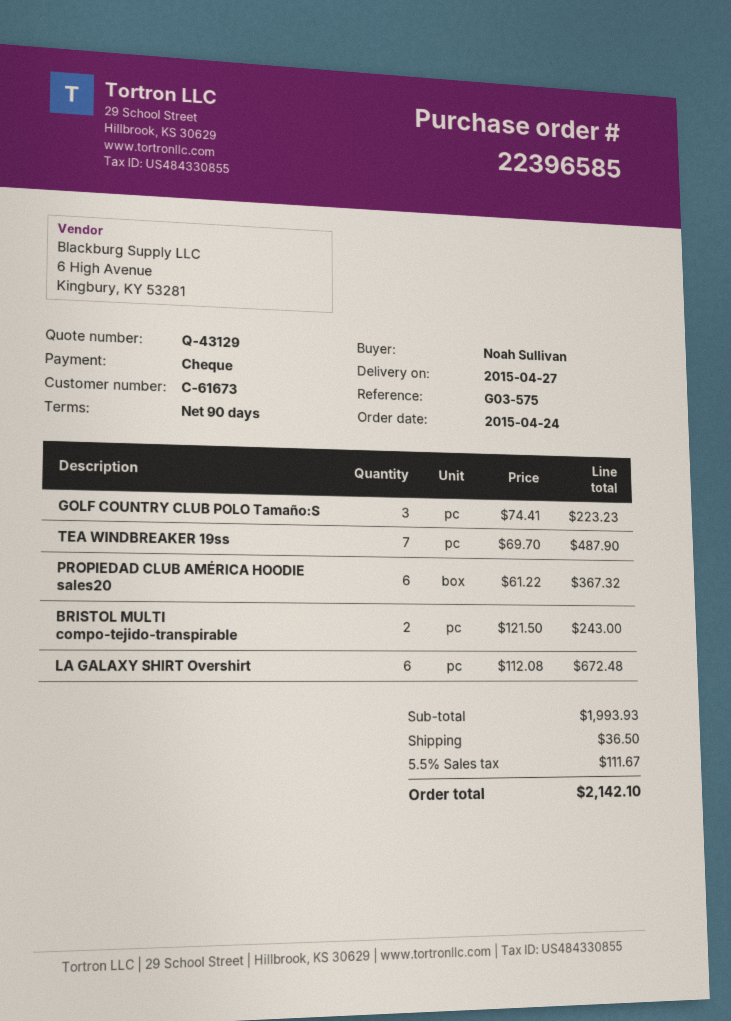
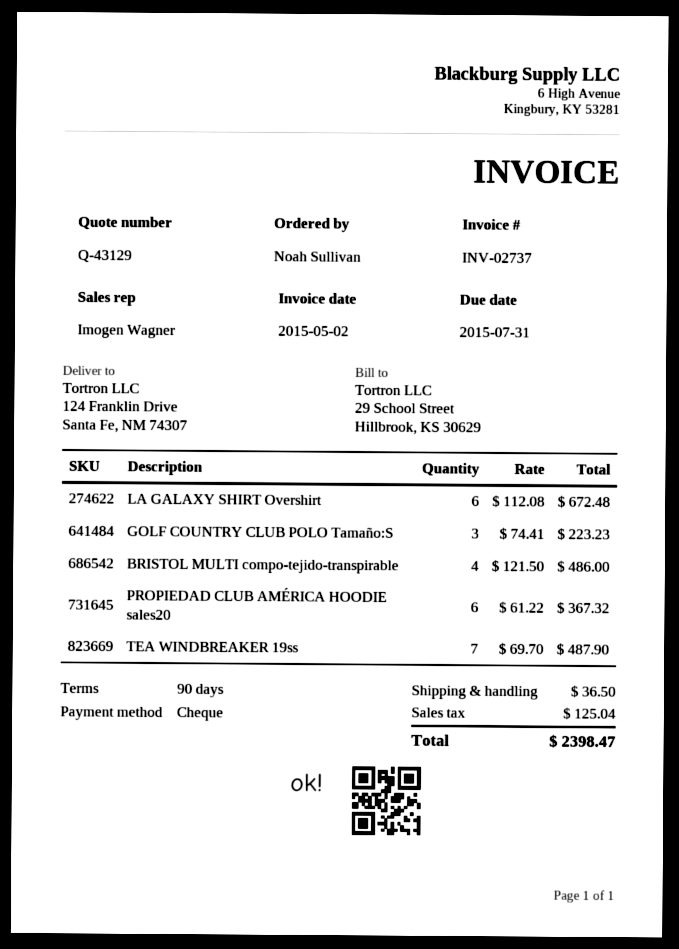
BRISTOL MULTI compo-tejido-transpirable: 2 x 121.50 = 243.00 -> 4 x 121.50 = 486.00
tax: 111.67 -> 125.04
total: 2142.10 -> 2398.47

